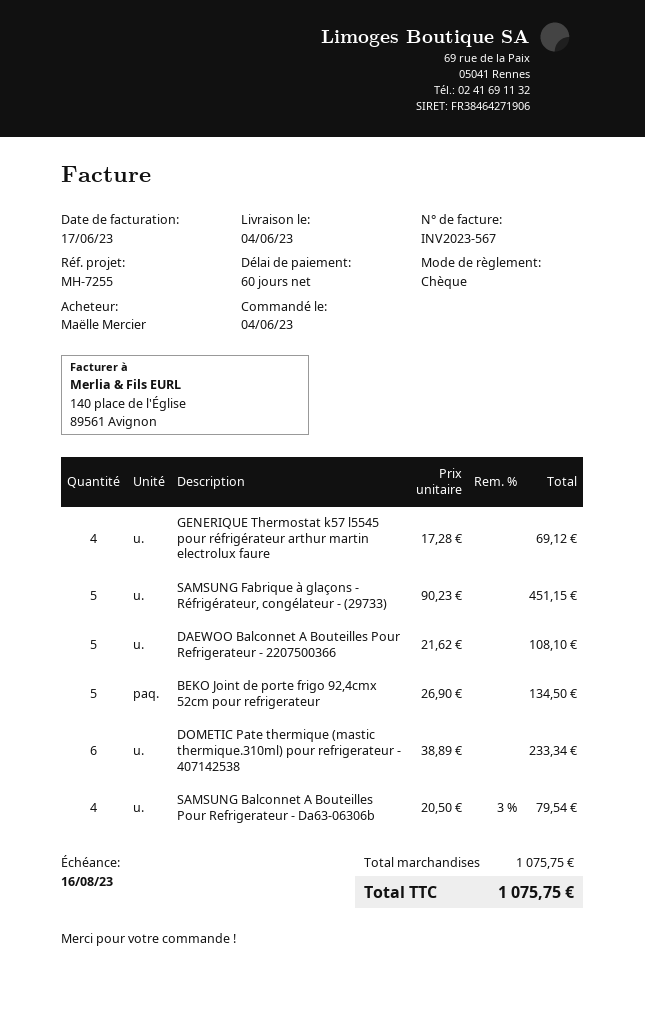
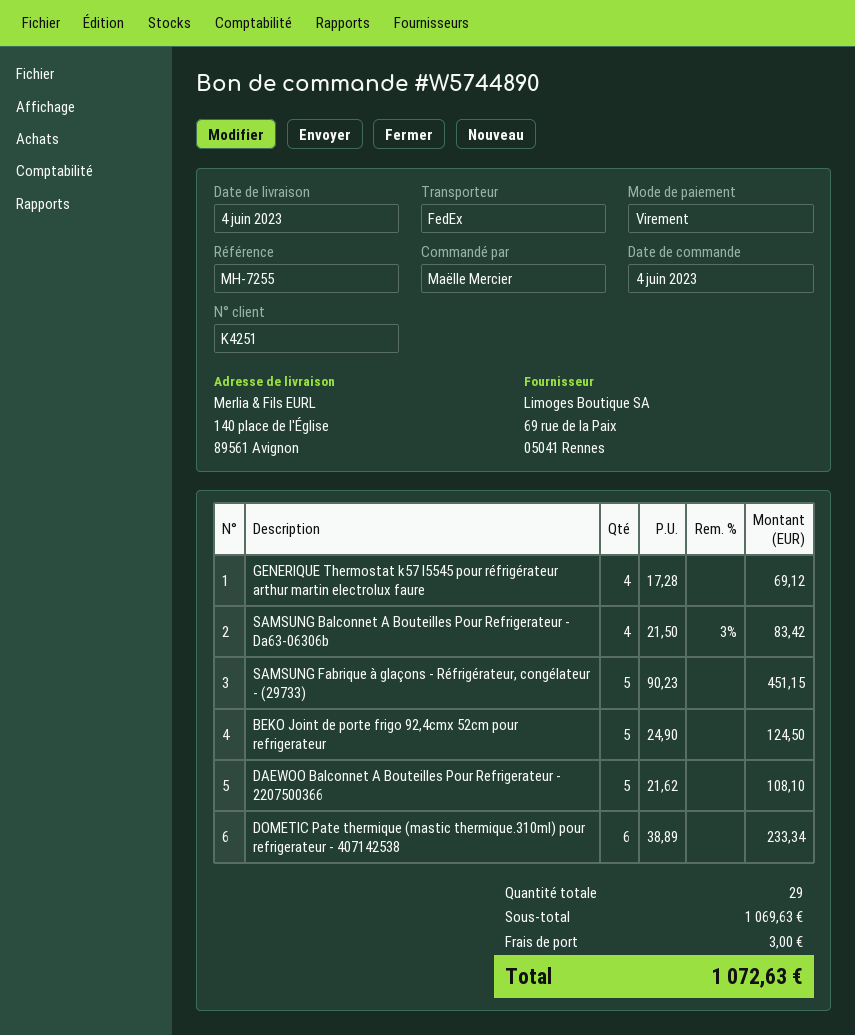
payment method: cheque -> bank transfer
BEKO Joint de porte frigo 92,4cmx 52cm pour refrigerateur: 5 x 26.90 = 134.50 -> 5 x 24.90 = 124.50
SAMSUNG Balconnet A Bouteilles Pour Refrigerateur - Da63-06306b: 4 x 20.50 - 3% = 79.54 -> 4 x 21.50 - 3% = 83.42
subtotal: 1075.75 -> 1069.63
shipping: none -> 3.00
total: 1075.75 -> 1072.63

